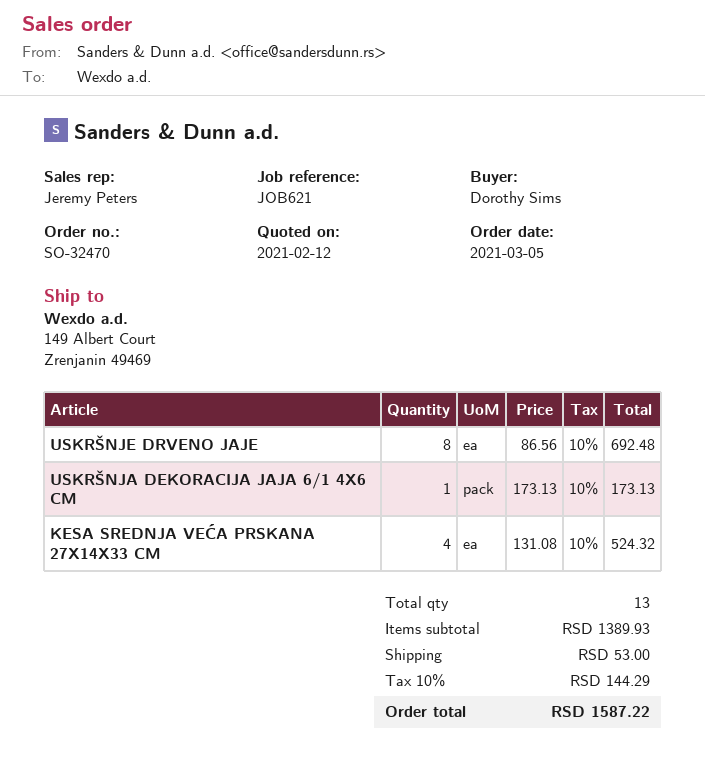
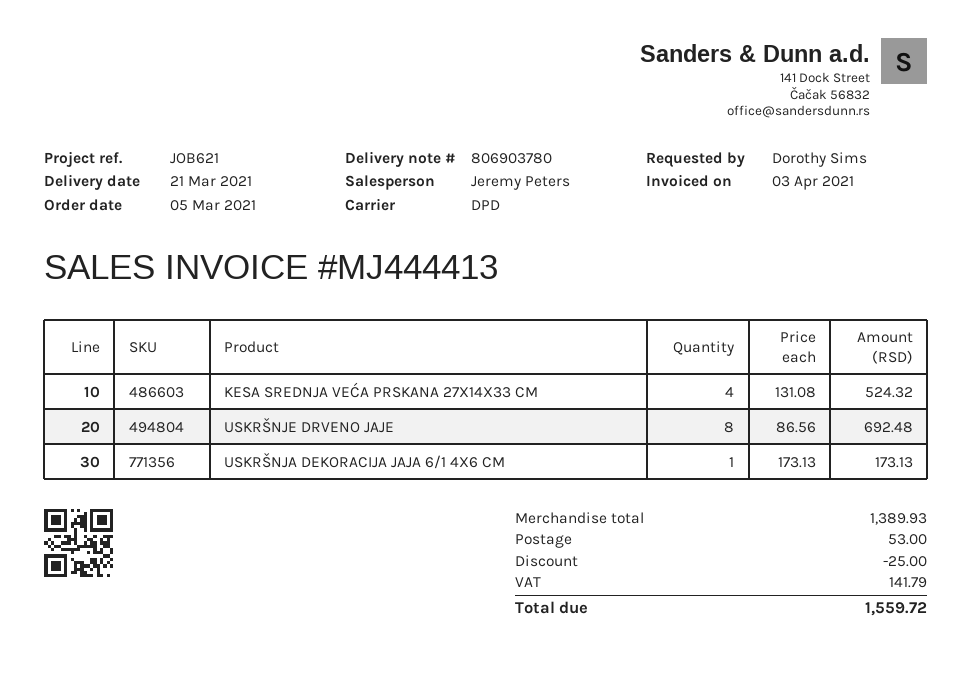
discount: none -> 25.00
tax: 144.29 -> 141.79
total: 1587.22 -> 1559.72

